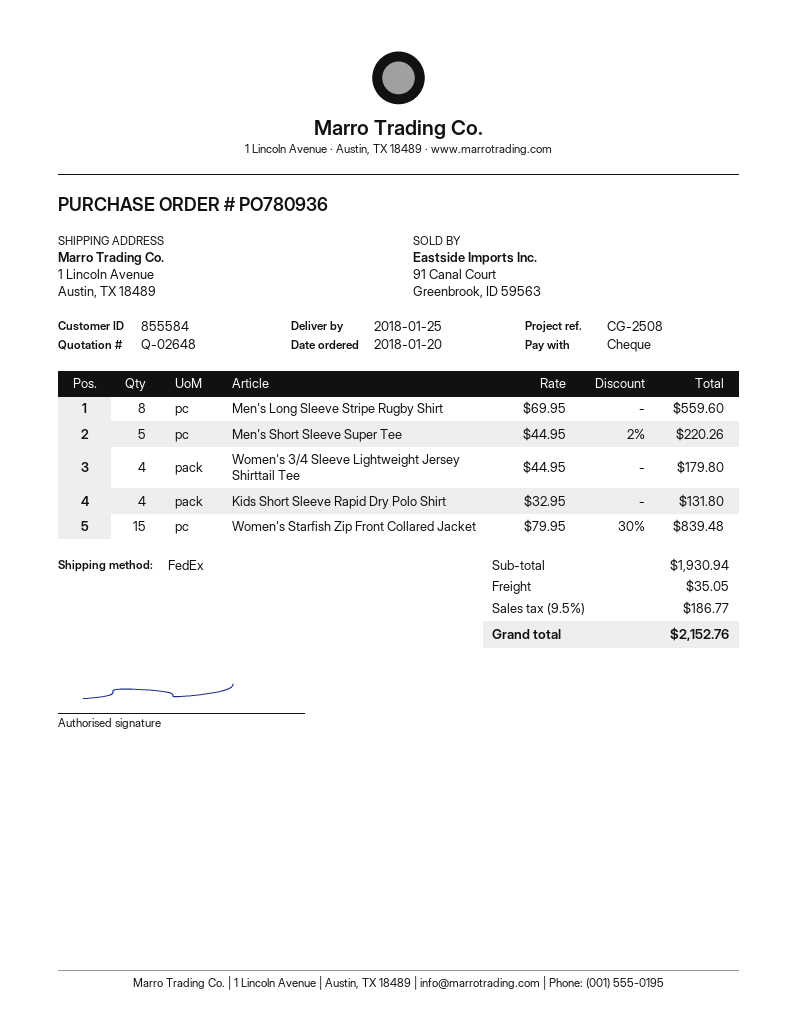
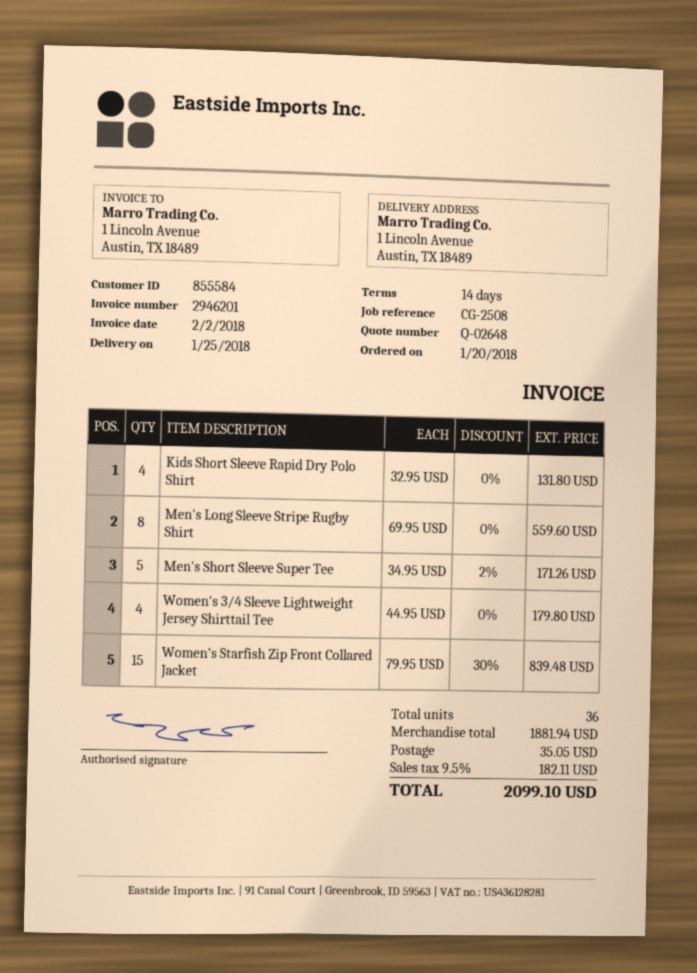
Men's Short Sleeve Super Tee: 5 x 44.95 - 2% = 220.26 -> 5 x 34.95 - 2% = 171.26
subtotal: 1930.94 -> 1881.94
tax: 9.5% = 186.77 -> 9.5% = 182.11
total: 2152.76 -> 2099.10

